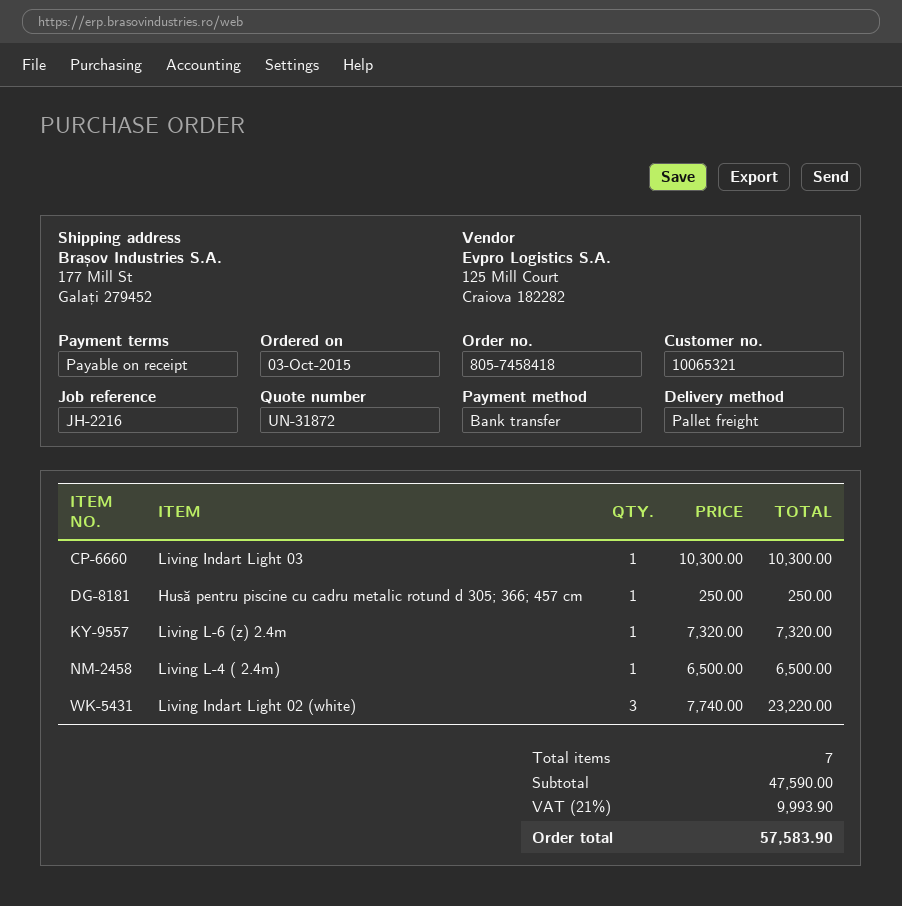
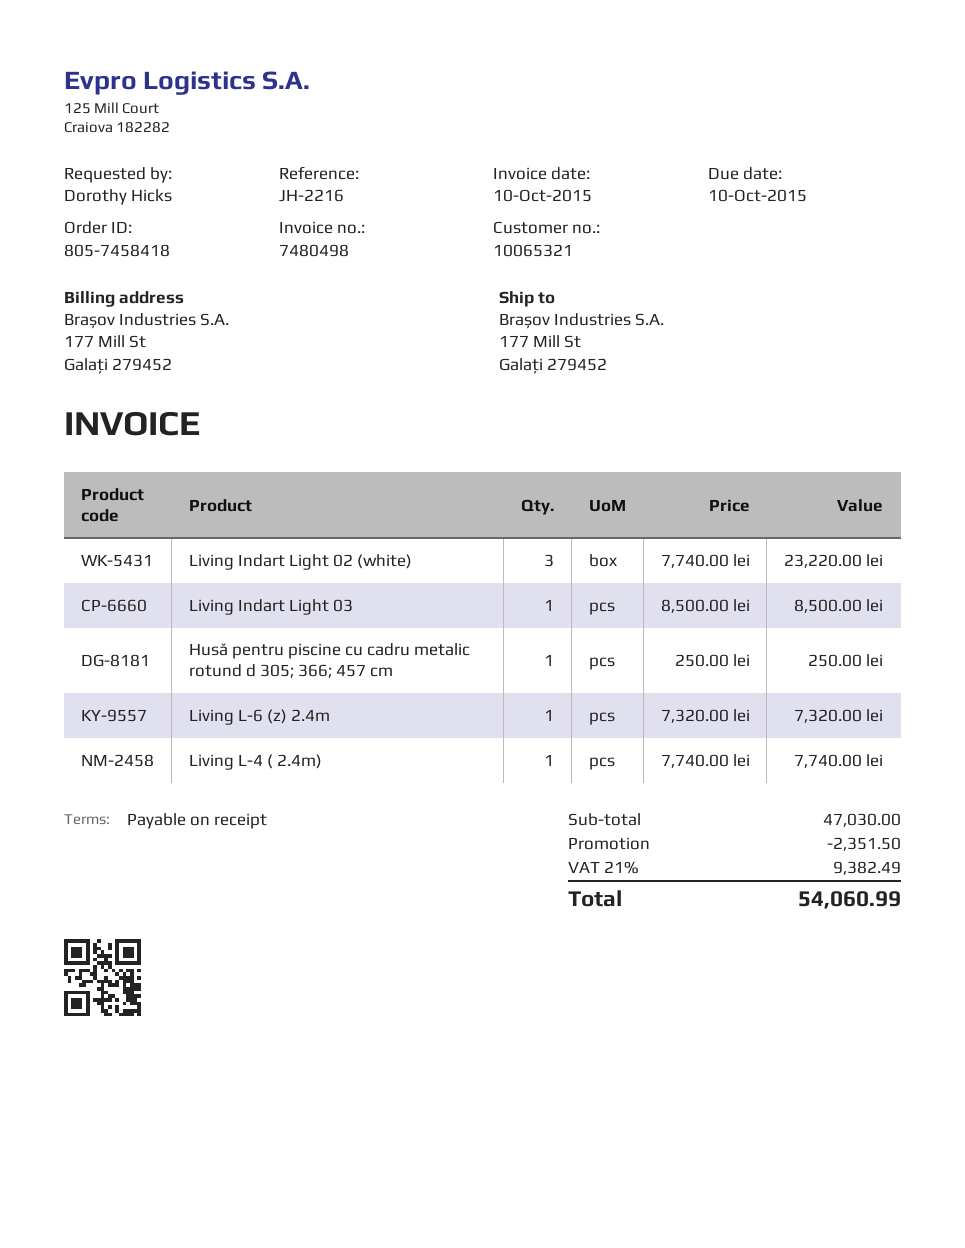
Living Indart Light 03: 1 x 10300.00 = 10300.00 -> 1 x 8500.00 = 8500.00
Living L-4 ( 2.4m): 1 x 6500.00 = 6500.00 -> 1 x 7740.00 = 7740.00
subtotal: 47590.00 -> 47030.00
discount: none -> 2351.50
tax: 21% = 9993.90 -> 21% = 9382.49
total: 57583.90 -> 54060.99

